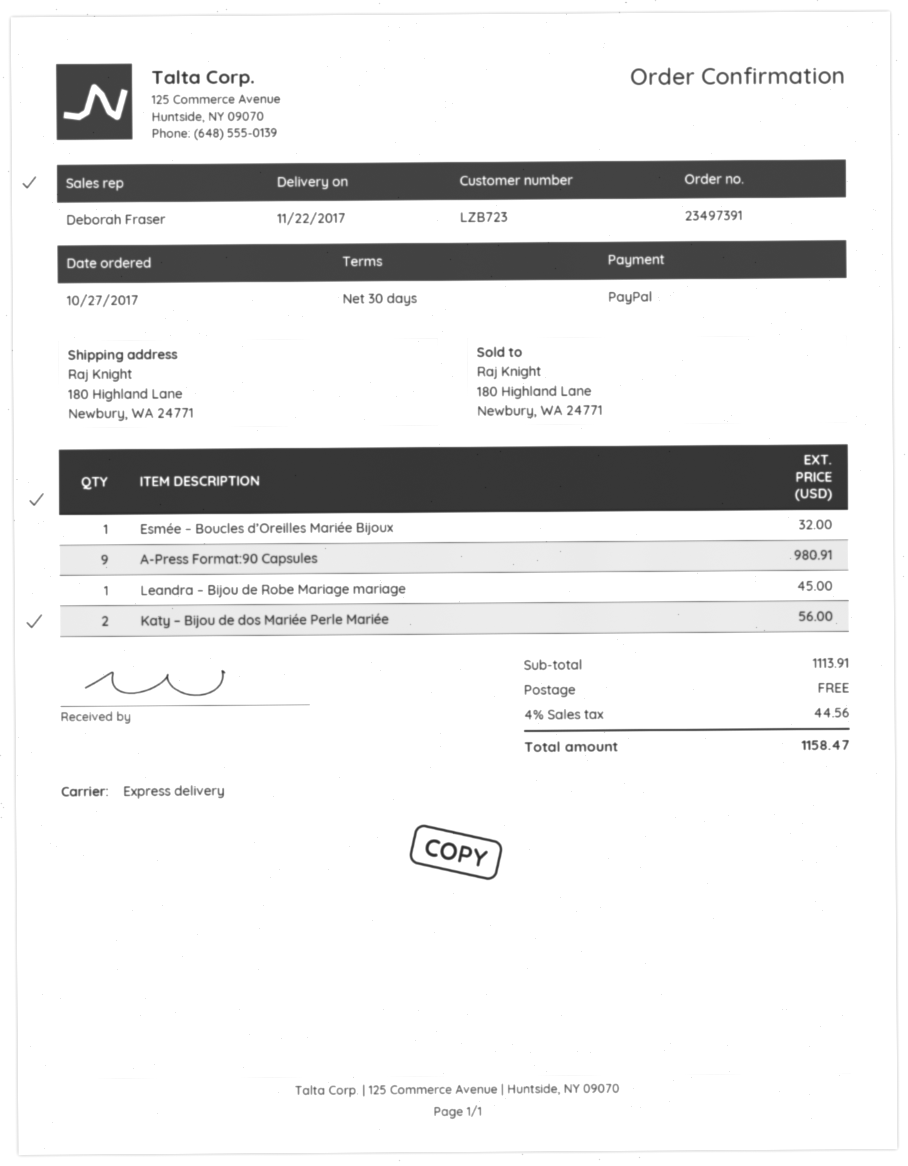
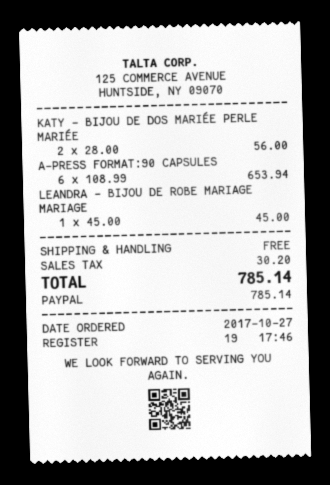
Esmée – Boucles d’Oreilles Mariée Bijoux: 1 for 32.00 -> none
A-Press Format:90 Capsules: 9 for 980.91 -> 6 for 653.94
tax: 44.56 -> 30.20
total: 1158.47 -> 785.14

